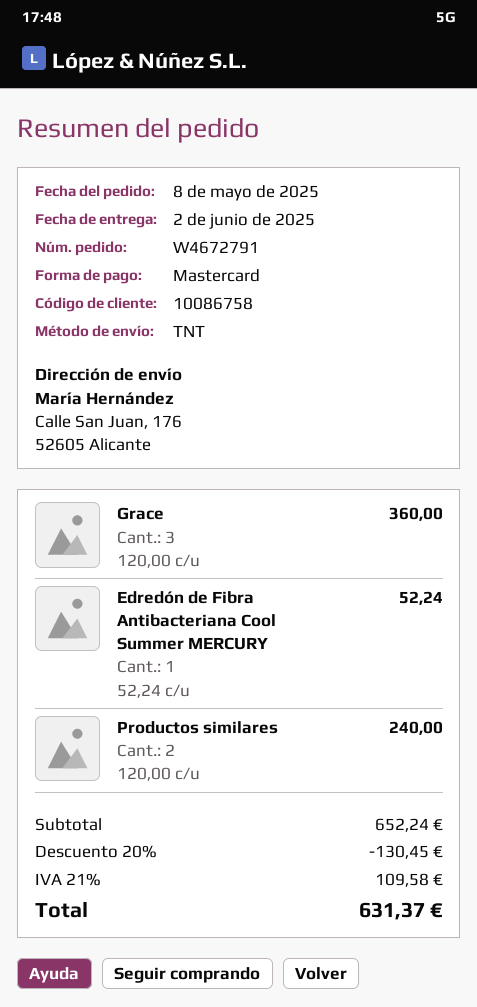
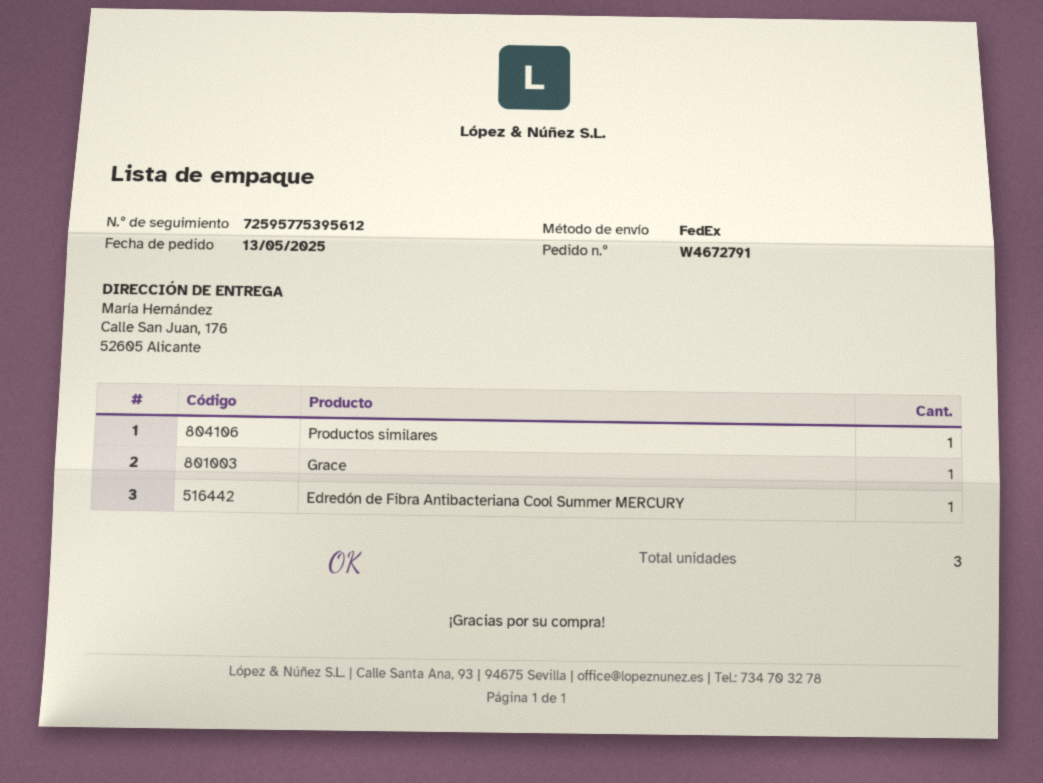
order date: 2025-05-08 -> 2025-05-13
shipping method: TNT -> FedEx
Grace: 3 -> 1
Productos similares: 2 -> 1

